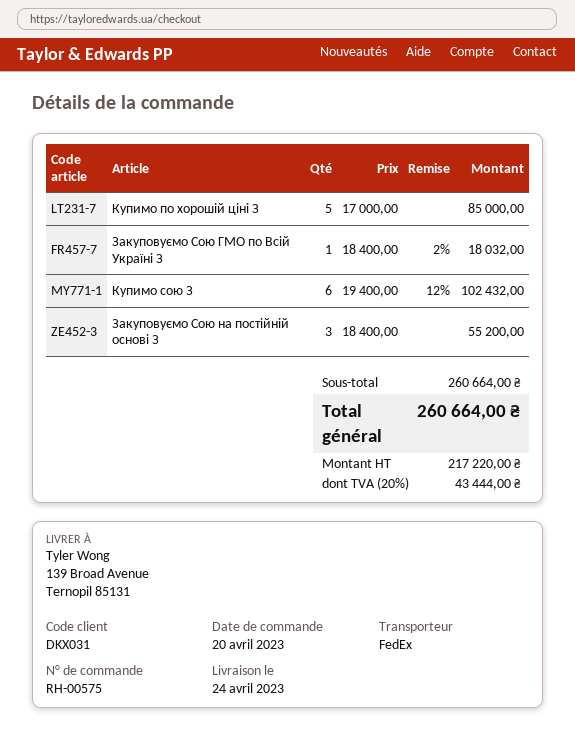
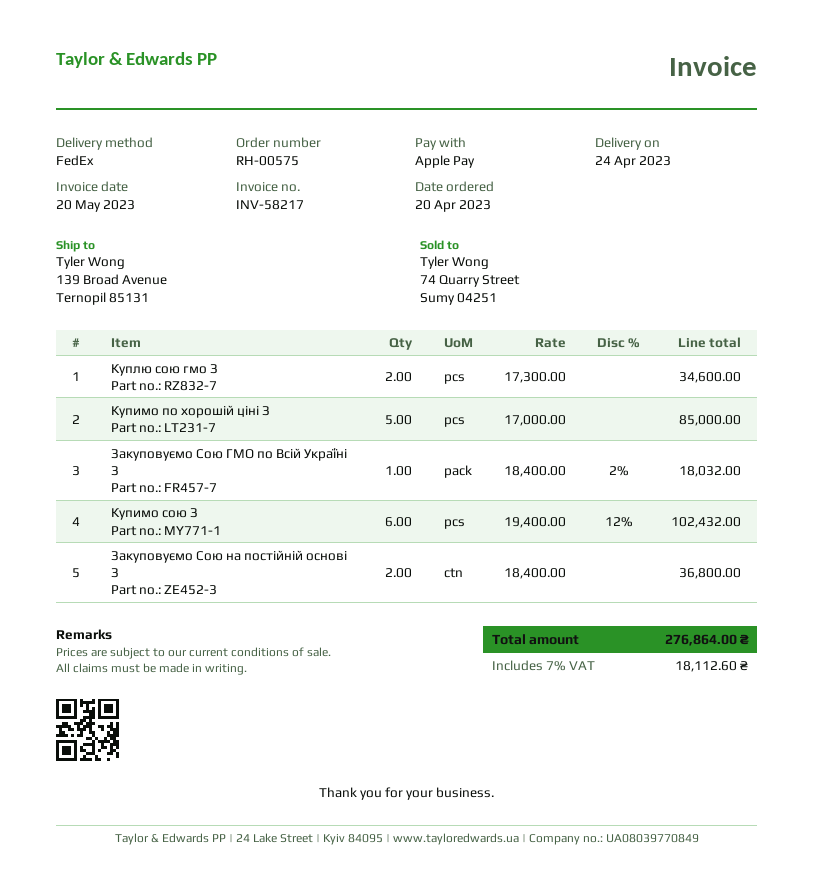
Закуповуємо Сою на постійній основі З: 3 x 18400.00 = 55200.00 -> 2 x 18400.00 = 36800.00
Куплю сою гмо З: none -> 2 x 17300.00 = 34600.00
tax: 20% = 43444.00 -> 7% = 18112.60
total: 260664.00 -> 276864.00

